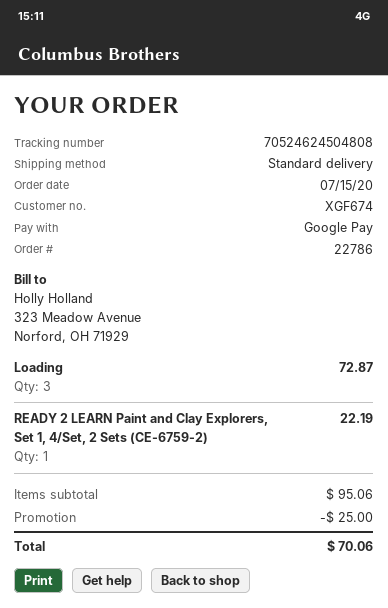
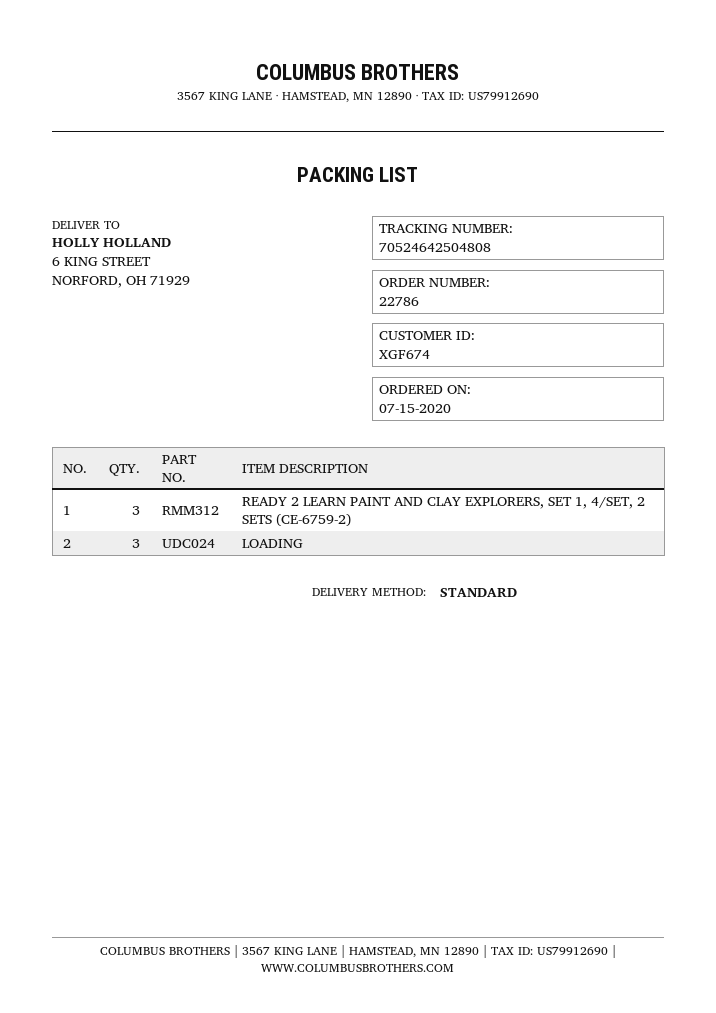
tracking number: 70524624504808 -> 70524642504808
READY 2 LEARN Paint and Clay Explorers, Set 1, 4/Set, 2 Sets (CE-6759-2): 1 -> 3

